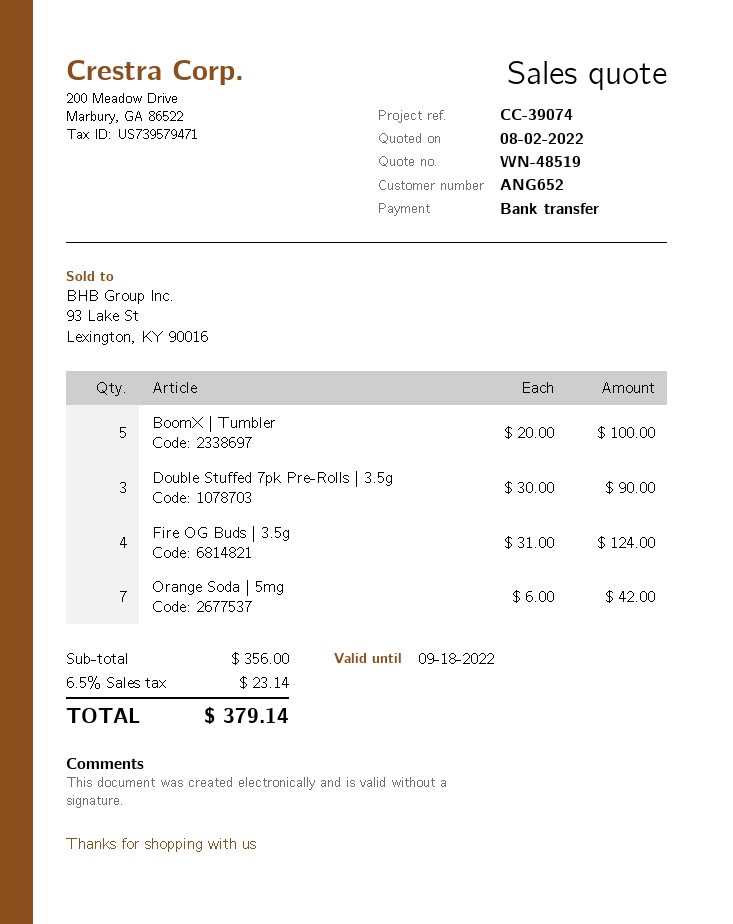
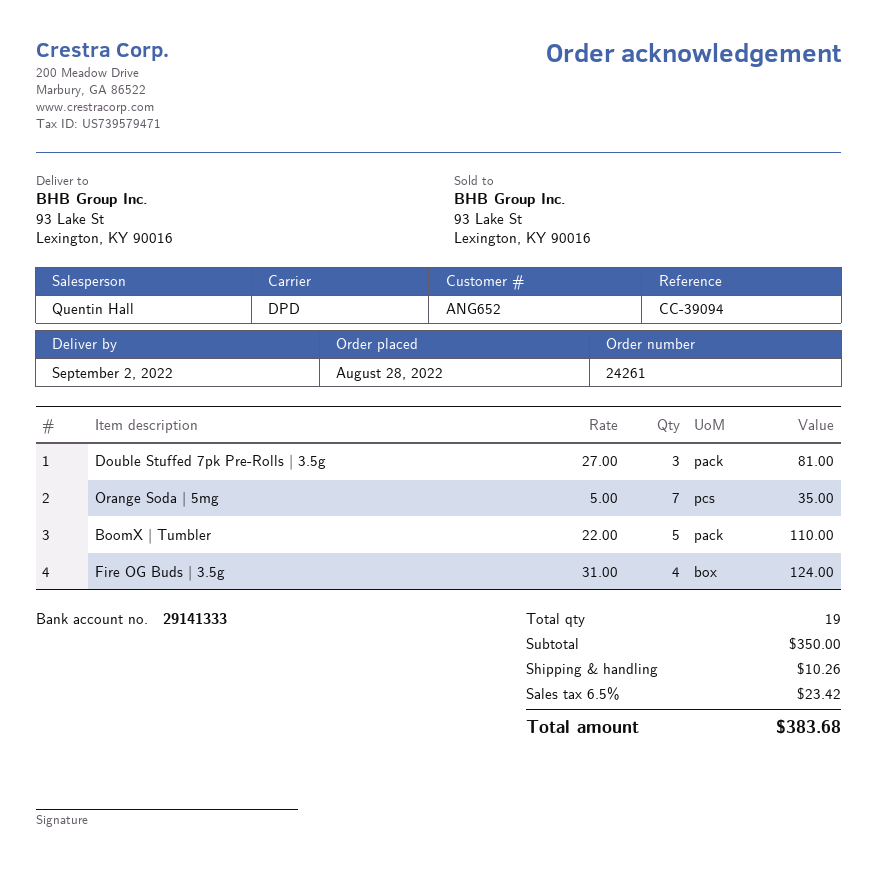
reference: CC-39074 -> CC-39094
BoomX | Tumbler: 5 x 20.00 = 100.00 -> 5 x 22.00 = 110.00
Double Stuffed 7pk Pre-Rolls | 3.5g: 3 x 30.00 = 90.00 -> 3 x 27.00 = 81.00
Orange Soda | 5mg: 7 x 6.00 = 42.00 -> 7 x 5.00 = 35.00
subtotal: 356.00 -> 350.00
shipping: none -> 10.26
tax: 6.5% = 23.14 -> 6.5% = 23.42
total: 379.14 -> 383.68

